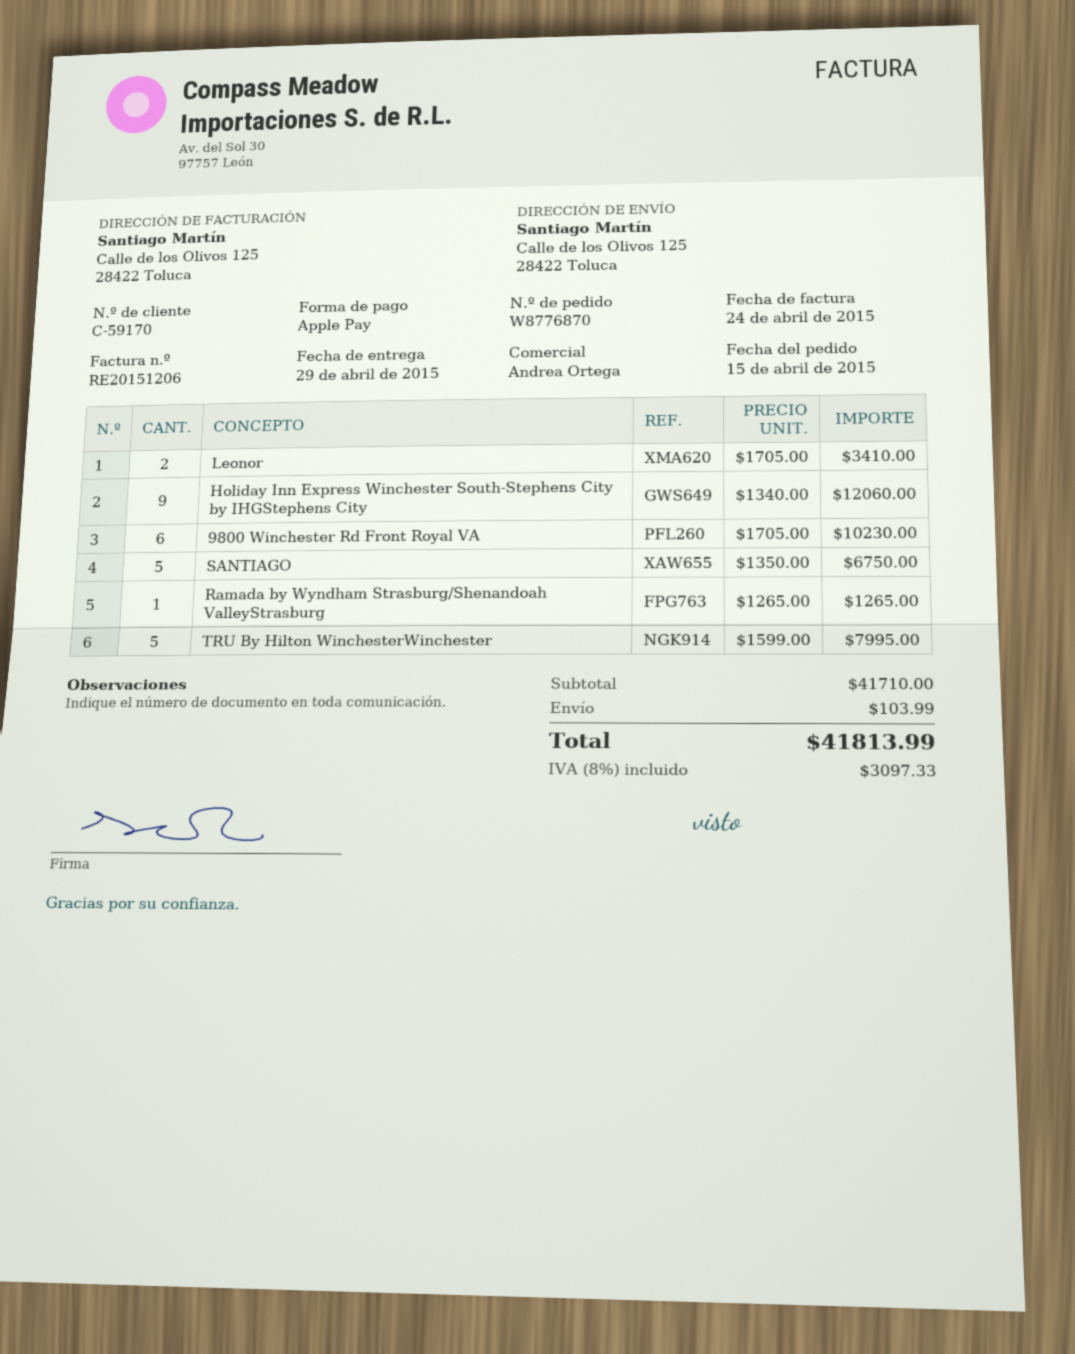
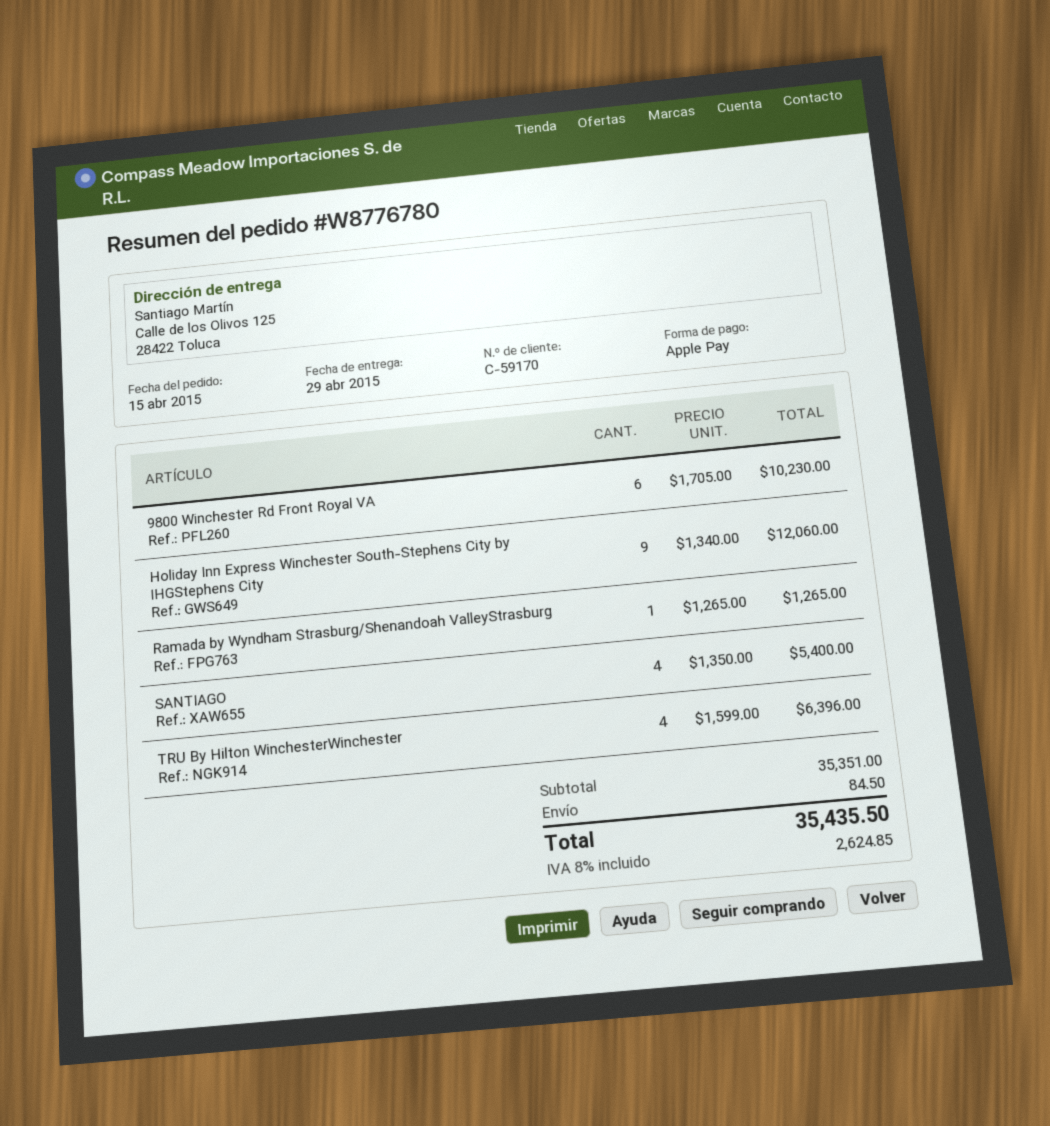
order number: W8776870 -> W8776780
Leonor: 2 x 1705.00 = 3410.00 -> none
SANTIAGO: 5 x 1350.00 = 6750.00 -> 4 x 1350.00 = 5400.00
TRU By Hilton WinchesterWinchester: 5 x 1599.00 = 7995.00 -> 4 x 1599.00 = 6396.00
subtotal: 41710.00 -> 35351.00
shipping: 103.99 -> 84.50
tax: 8% = 3097.33 -> 8% = 2624.85
total: 41813.99 -> 35435.50

